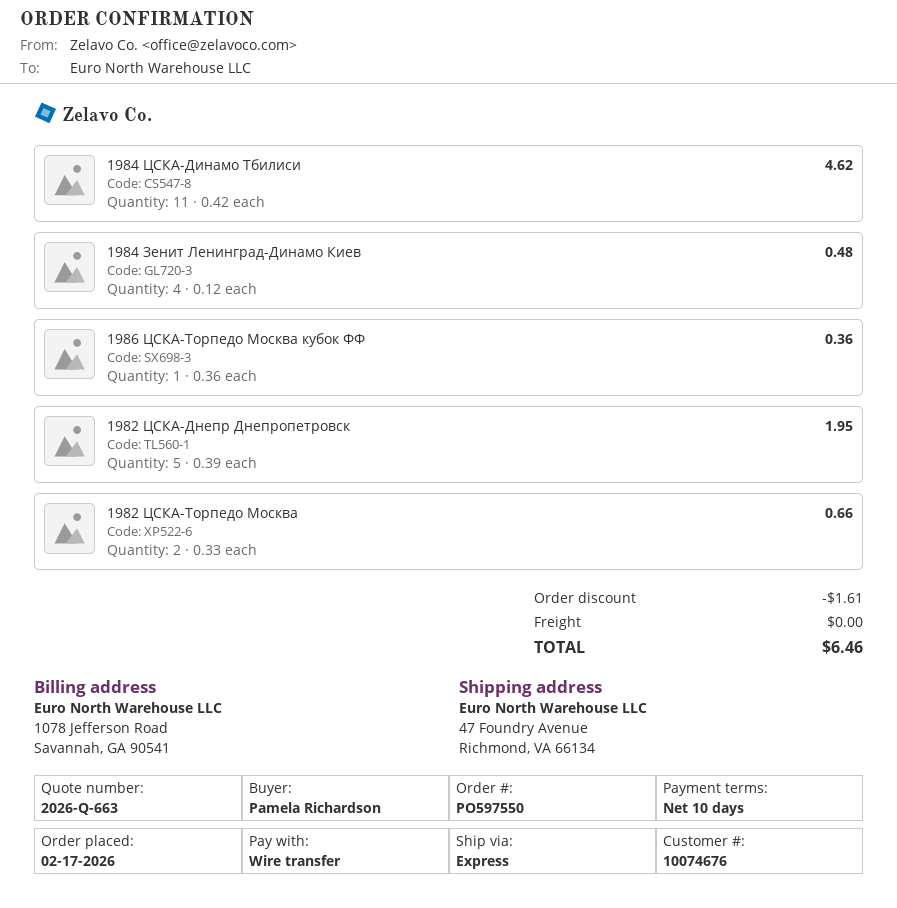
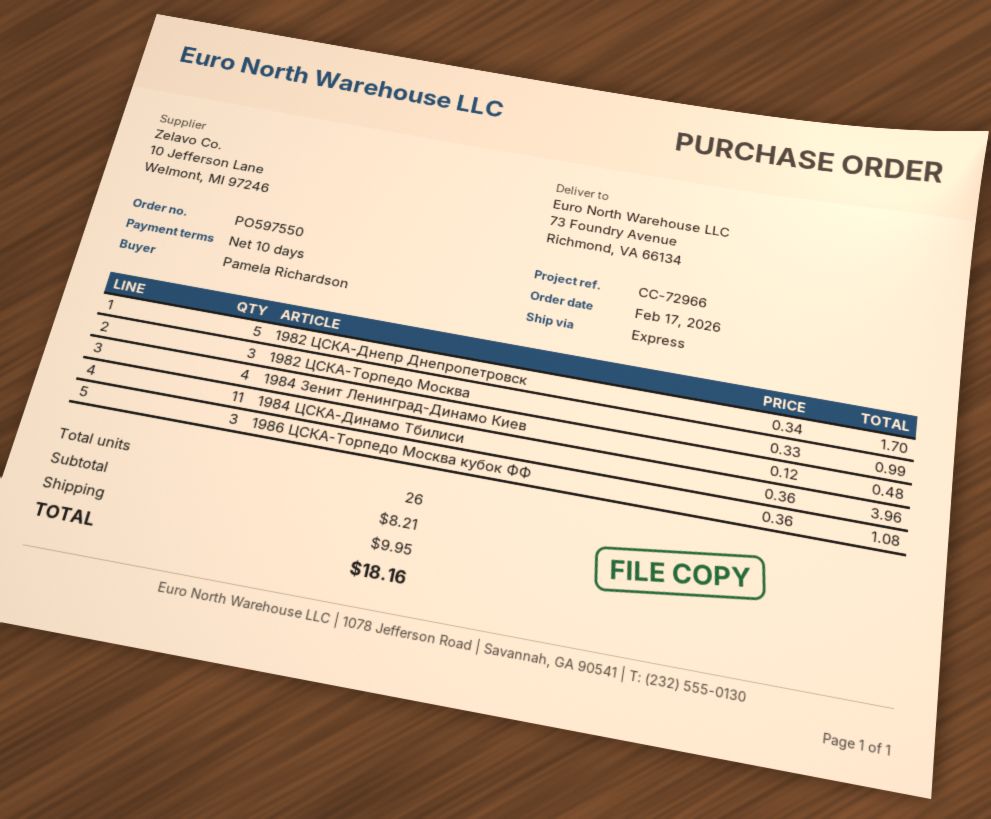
ship to: 47 Foundry Avenue, Richmond, VA 66134 -> 73 Foundry Avenue, Richmond, VA 66134
1984 ЦСКА-Динамо Тбилиси: 11 x 0.42 = 4.62 -> 11 x 0.36 = 3.96
1986 ЦСКА-Торпедо Москва кубок ФФ: 1 x 0.36 = 0.36 -> 3 x 0.36 = 1.08
1982 ЦСКА-Днепр Днепропетровск: 5 x 0.39 = 1.95 -> 5 x 0.34 = 1.70
1982 ЦСКА-Торпедо Москва: 2 x 0.33 = 0.66 -> 3 x 0.33 = 0.99
discount: 1.61 -> none
shipping: 0.00 -> 9.95
total: 6.46 -> 18.16

